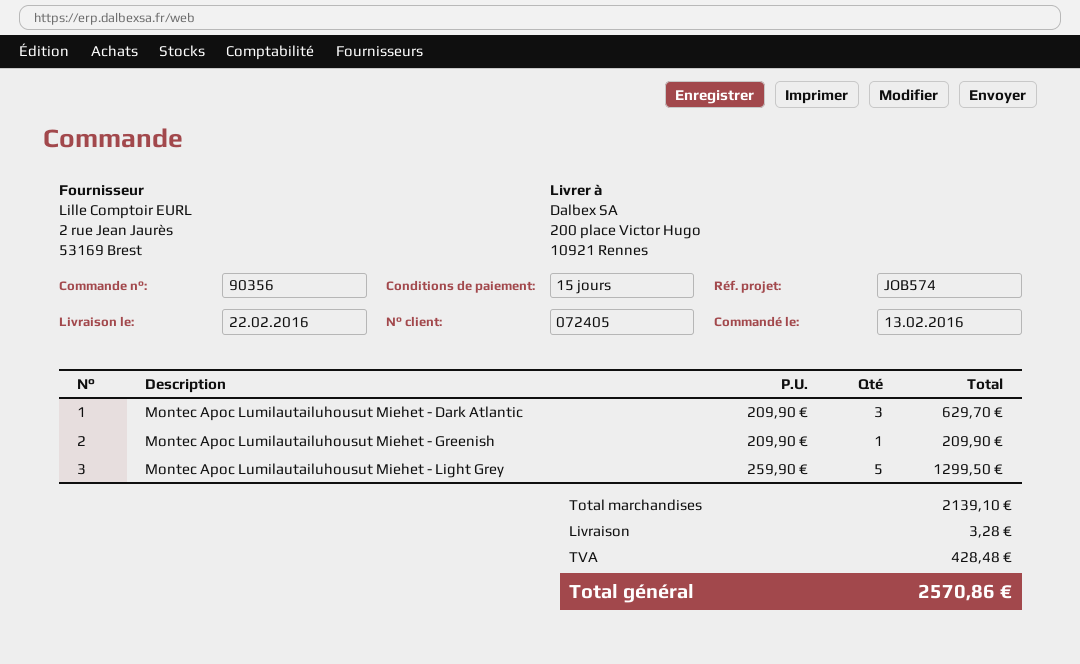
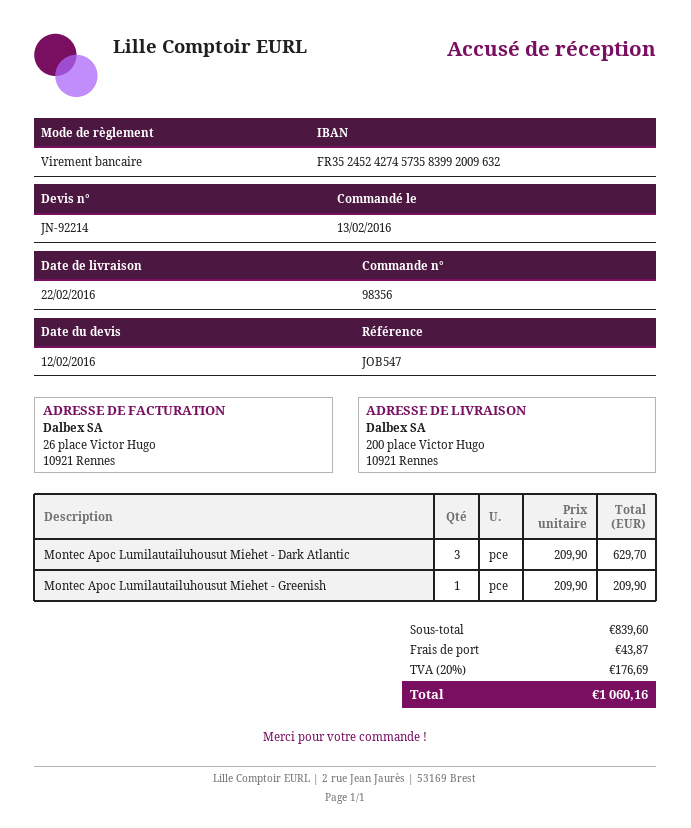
order number: 90356 -> 98356
reference: JOB574 -> JOB547
Montec Apoc Lumilautailuhousut Miehet - Light Grey: 5 x 259.90 = 1299.50 -> none
subtotal: 2139.10 -> 839.60
shipping: 3.28 -> 43.87
tax: 428.48 -> 176.69
total: 2570.86 -> 1060.16

